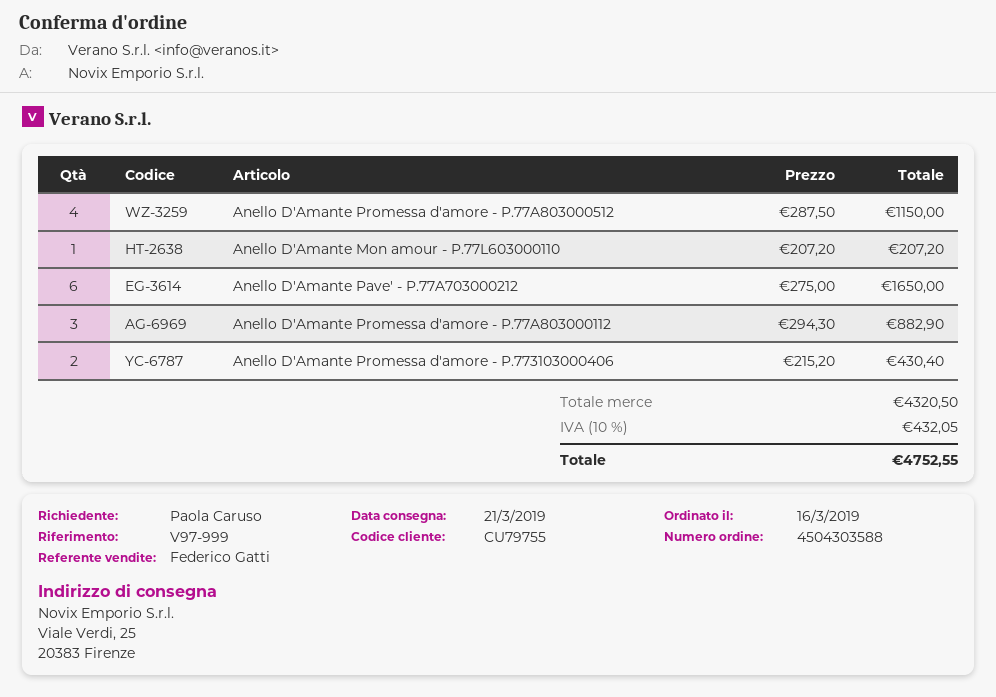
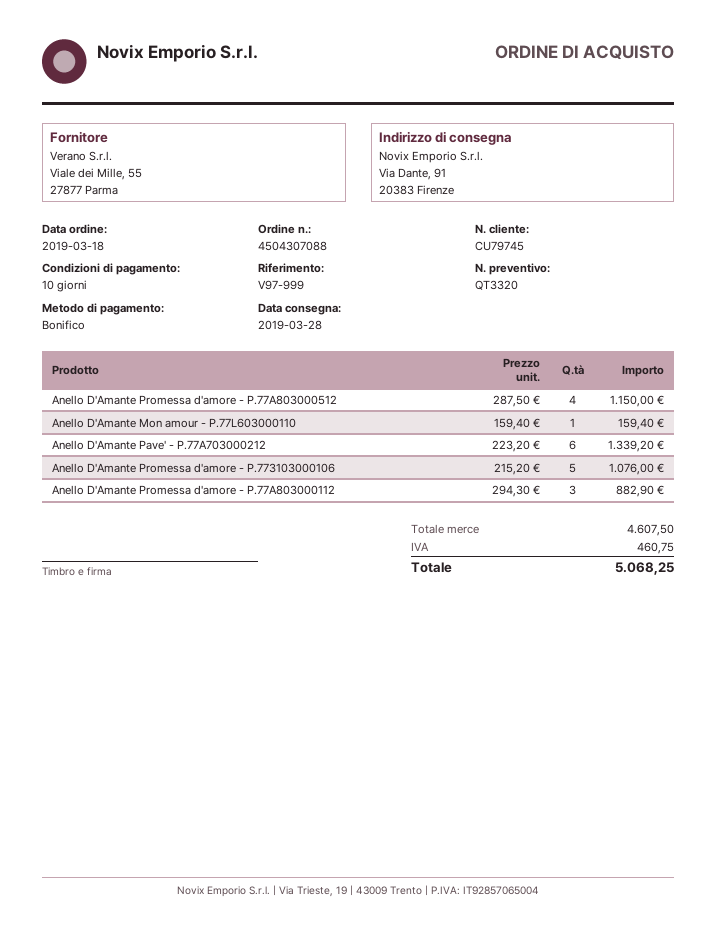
order number: 4504303588 -> 4504307088
order date: 2019-03-16 -> 2019-03-18
delivery date: 2019-03-21 -> 2019-03-28
customer number: CU79755 -> CU79745
ship to: Viale Verdi, 25, 20383 Firenze -> Via Dante, 91, 20383 Firenze
Anello D'Amante Mon amour - P.77L603000110: 1 x 207.20 = 207.20 -> 1 x 159.40 = 159.40
Anello D'Amante Pave' - P.77A703000212: 6 x 275.00 = 1650.00 -> 6 x 223.20 = 1339.20
Anello D'Amante Promessa d'amore - P.773103000406: 2 x 215.20 = 430.40 -> none
Anello D'Amante Promessa d'amore - P.773103000106: none -> 5 x 215.20 = 1076.00
subtotal: 4320.50 -> 4607.50
tax: 432.05 -> 460.75
total: 4752.55 -> 5068.25

